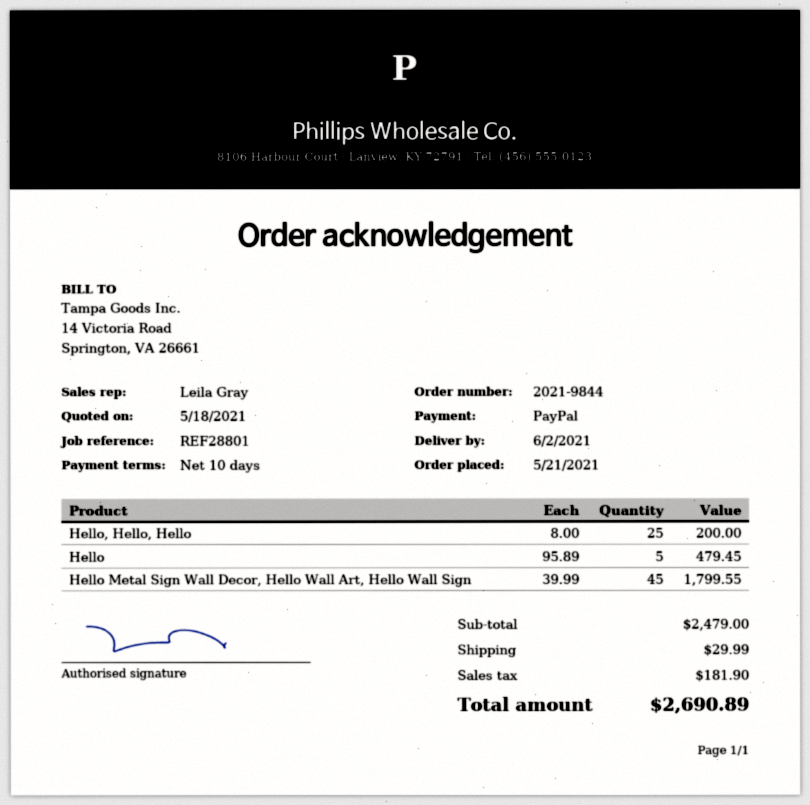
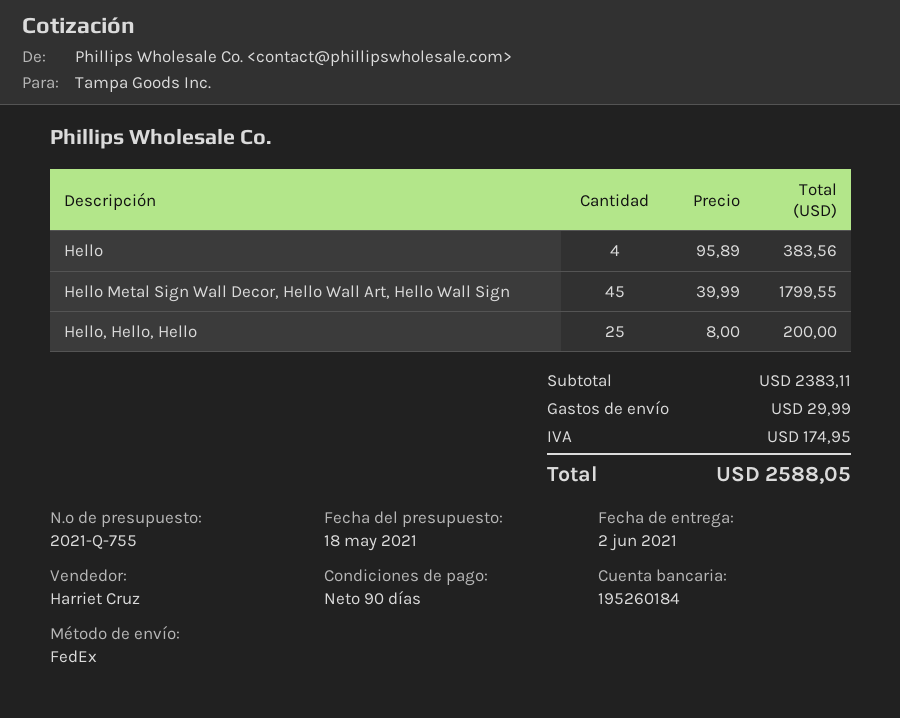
payment terms: 10 days -> 90 days
sales rep: Leila Gray -> Harriet Cruz
Hello: 5 x 95.89 = 479.45 -> 4 x 95.89 = 383.56
subtotal: 2479.00 -> 2383.11
tax: 181.90 -> 174.95
total: 2690.89 -> 2588.05

